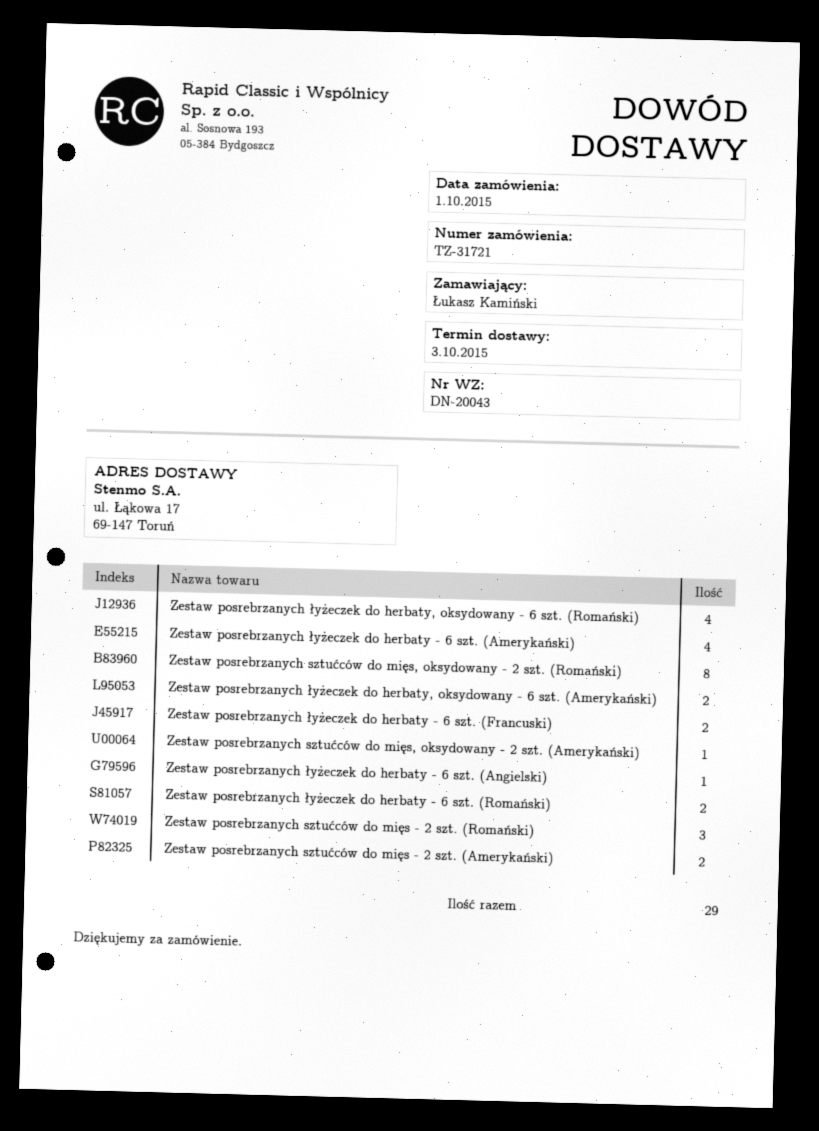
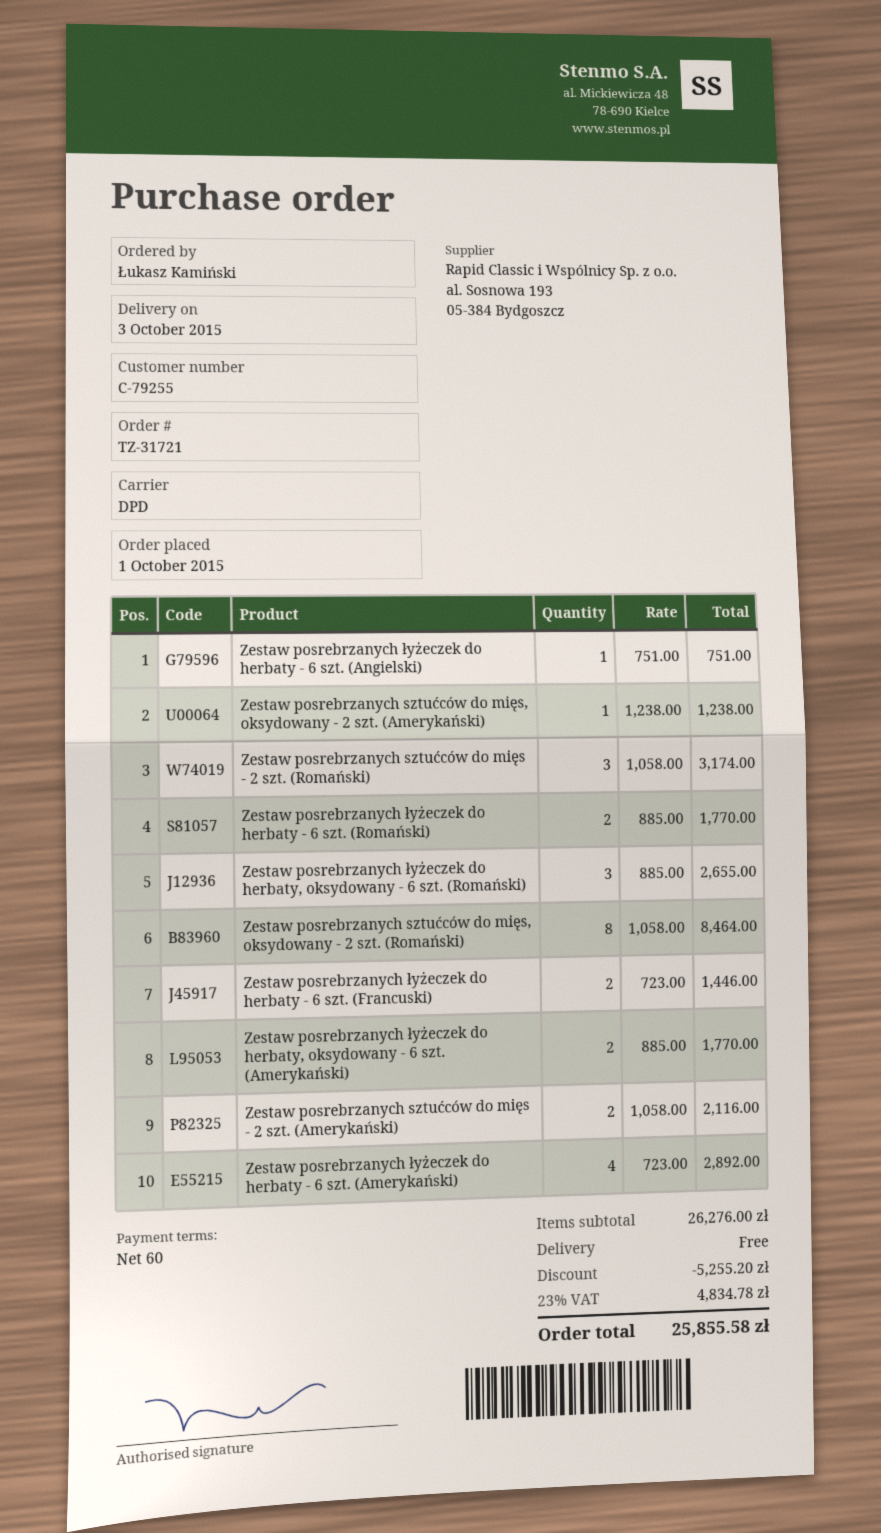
Zestaw posrebrzanych łyżeczek do herbaty, oksydowany - 6 szt. (Romański): 4 -> 3

